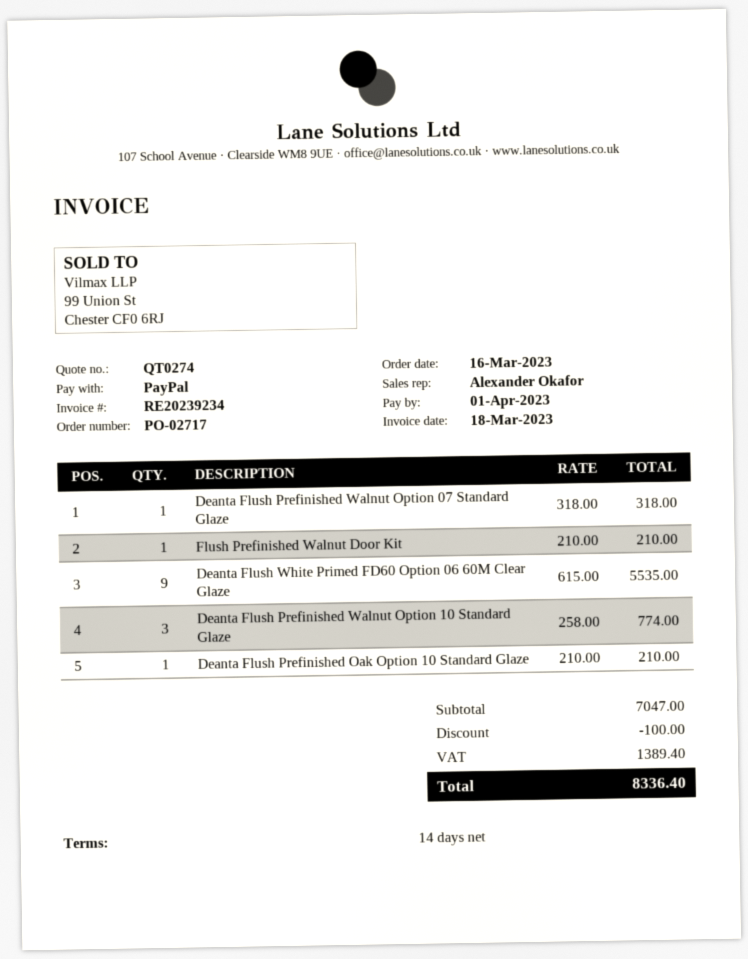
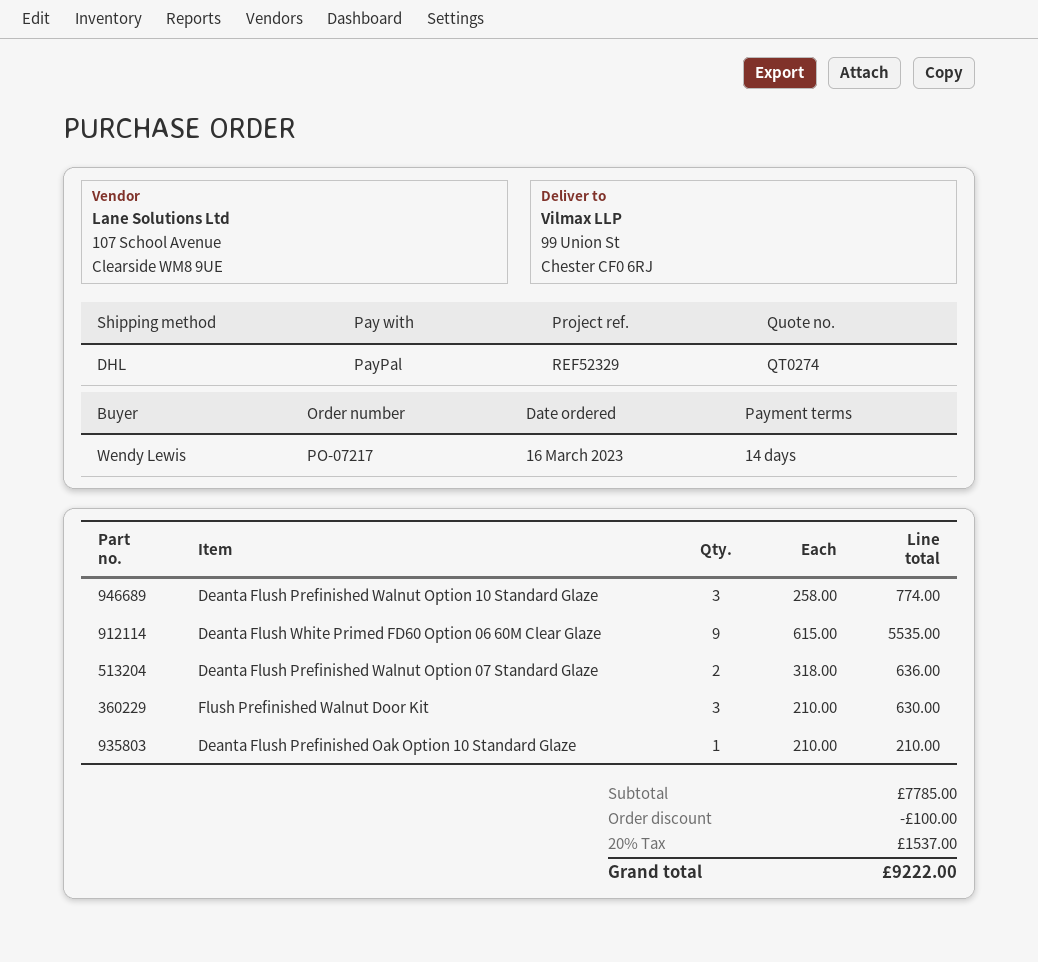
order number: PO-02717 -> PO-07217
Deanta Flush Prefinished Walnut Option 07 Standard Glaze: 1 x 318.00 = 318.00 -> 2 x 318.00 = 636.00
Flush Prefinished Walnut Door Kit: 1 x 210.00 = 210.00 -> 3 x 210.00 = 630.00
subtotal: 7047.00 -> 7785.00
tax: 1389.40 -> 1537.00
total: 8336.40 -> 9222.00

